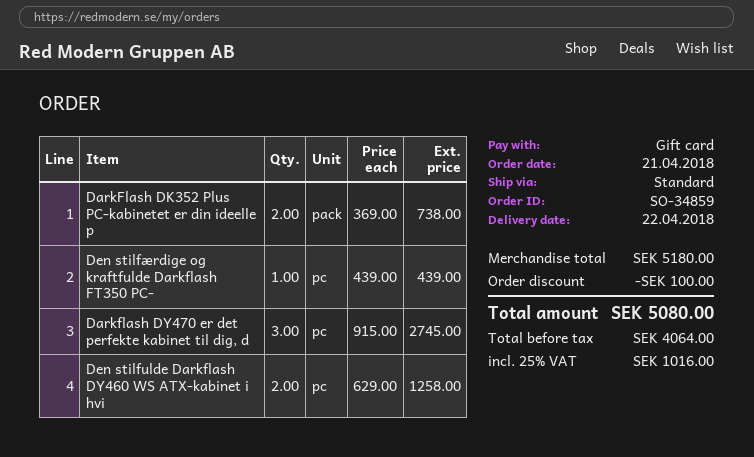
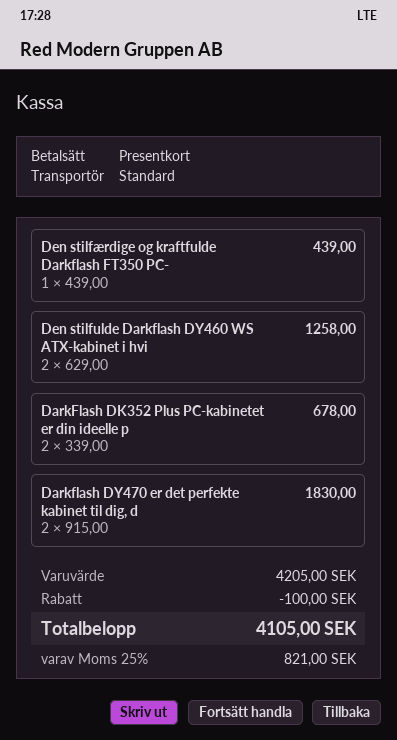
DarkFlash DK352 Plus PC-kabinetet er din ideelle p: 2 x 369.00 = 738.00 -> 2 x 339.00 = 678.00
Darkflash DY470 er det perfekte kabinet til dig, d: 3 x 915.00 = 2745.00 -> 2 x 915.00 = 1830.00
subtotal: 5180.00 -> 4205.00
tax: 25% = 1016.00 -> 25% = 821.00
total: 5080.00 -> 4105.00

